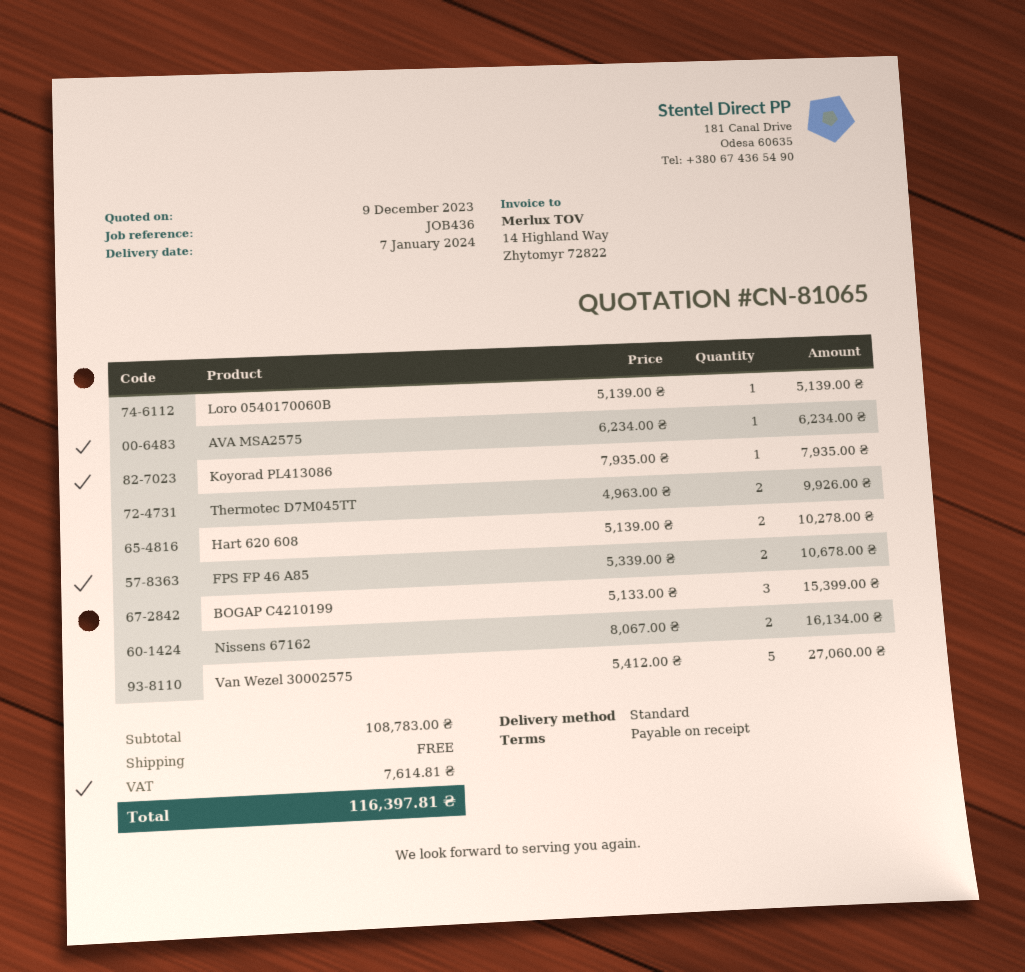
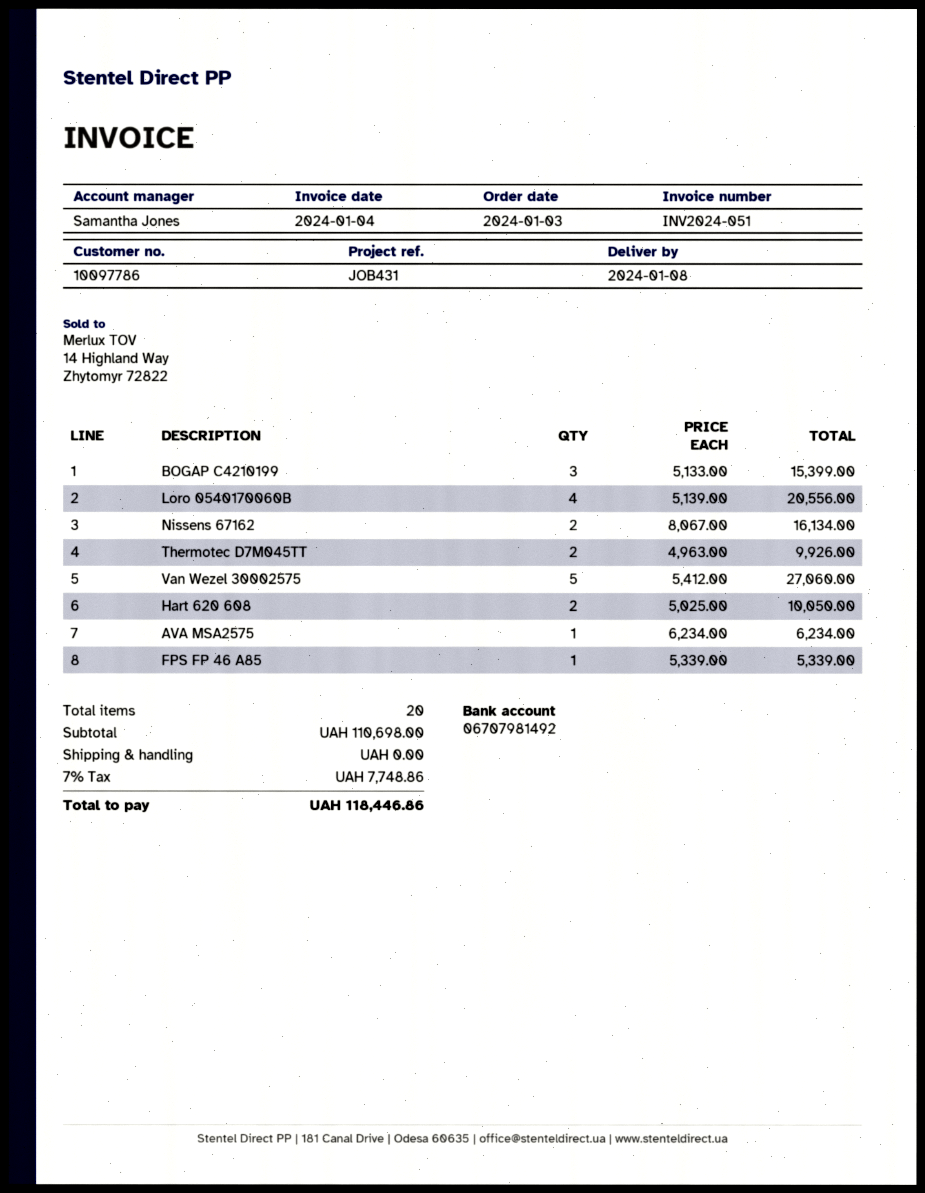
delivery date: 2024-01-07 -> 2024-01-08
reference: JOB436 -> JOB431
Loro 0540170060B: 1 x 5139.00 = 5139.00 -> 4 x 5139.00 = 20556.00
Koyorad PL413086: 1 x 7935.00 = 7935.00 -> none
Hart 620 608: 2 x 5139.00 = 10278.00 -> 2 x 5025.00 = 10050.00
FPS FP 46 A85: 2 x 5339.00 = 10678.00 -> 1 x 5339.00 = 5339.00
subtotal: 108783.00 -> 110698.00
tax: 7614.81 -> 7748.86
total: 116397.81 -> 118446.86

